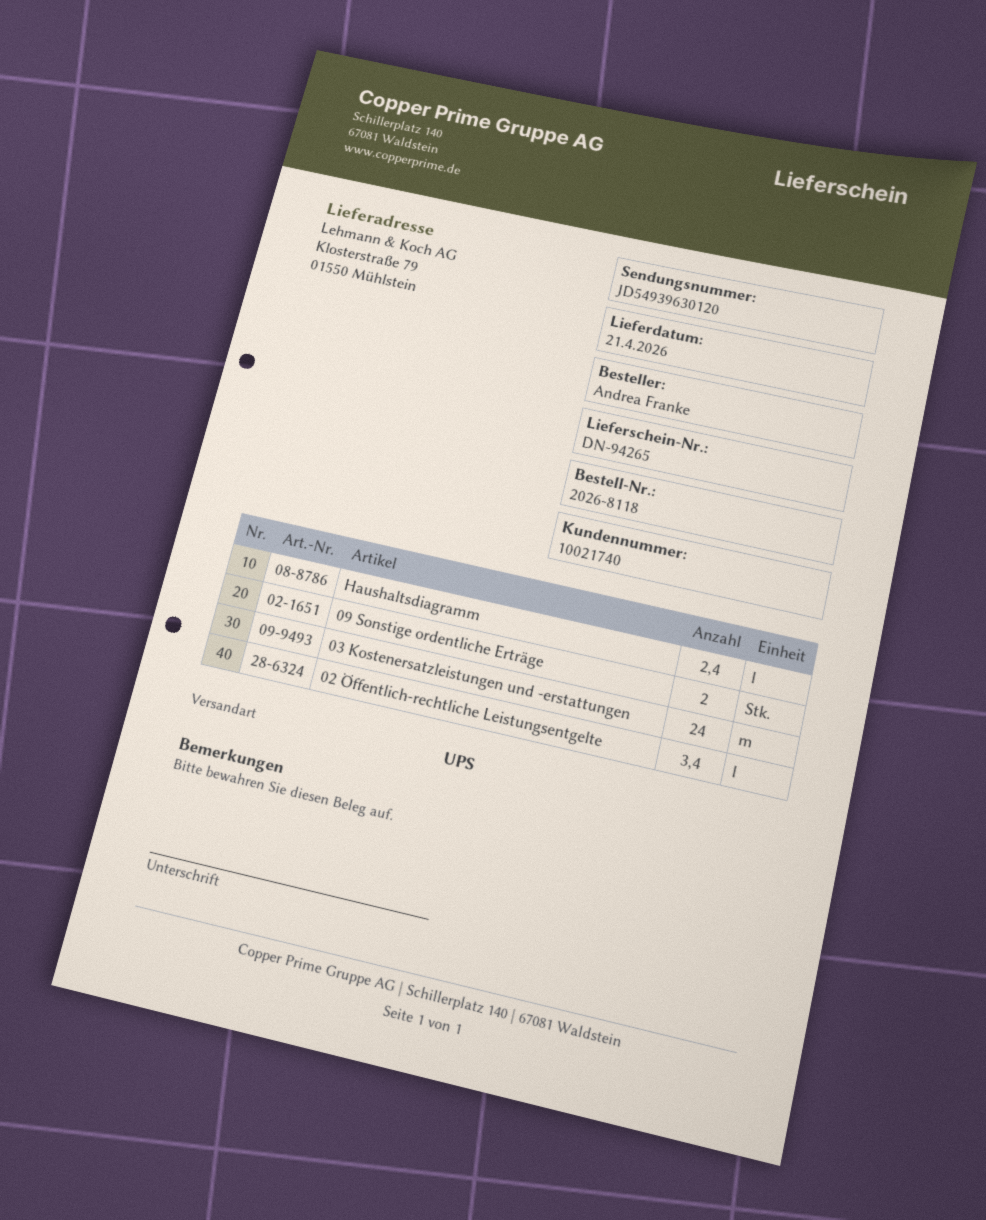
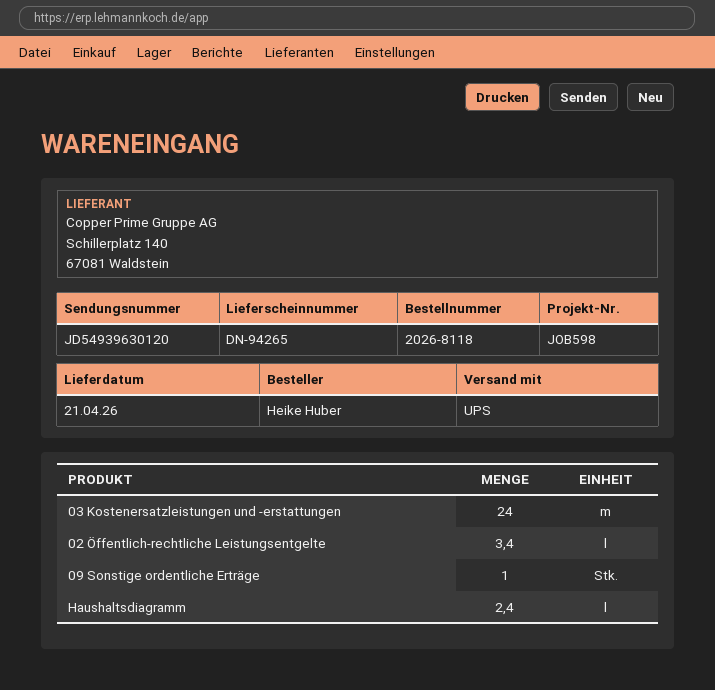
ordered by: Andrea Franke -> Heike Huber
09 Sonstige ordentliche Erträge: 2 -> 1

